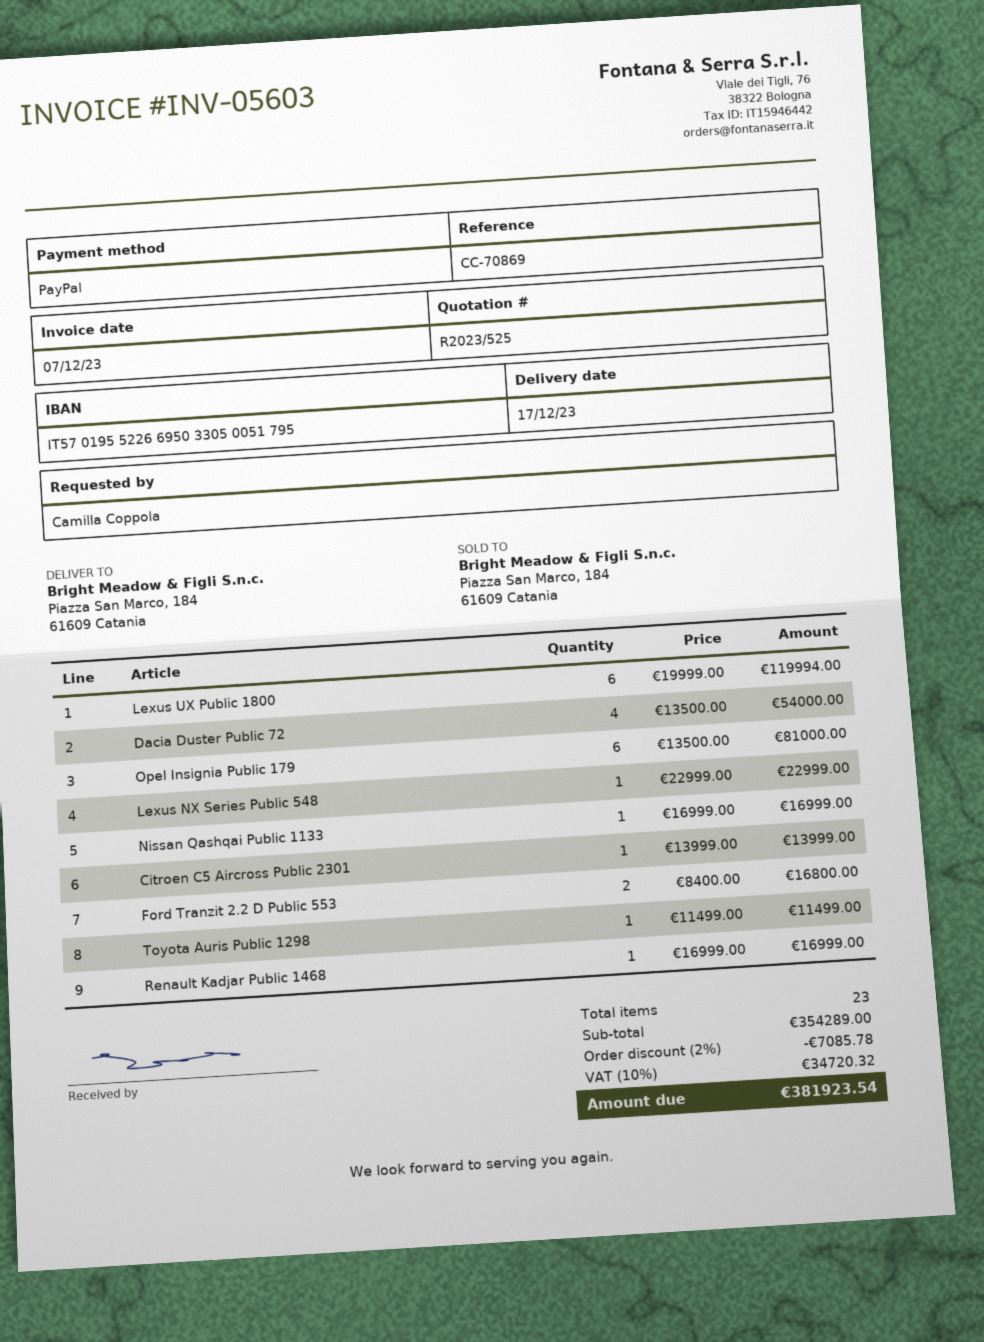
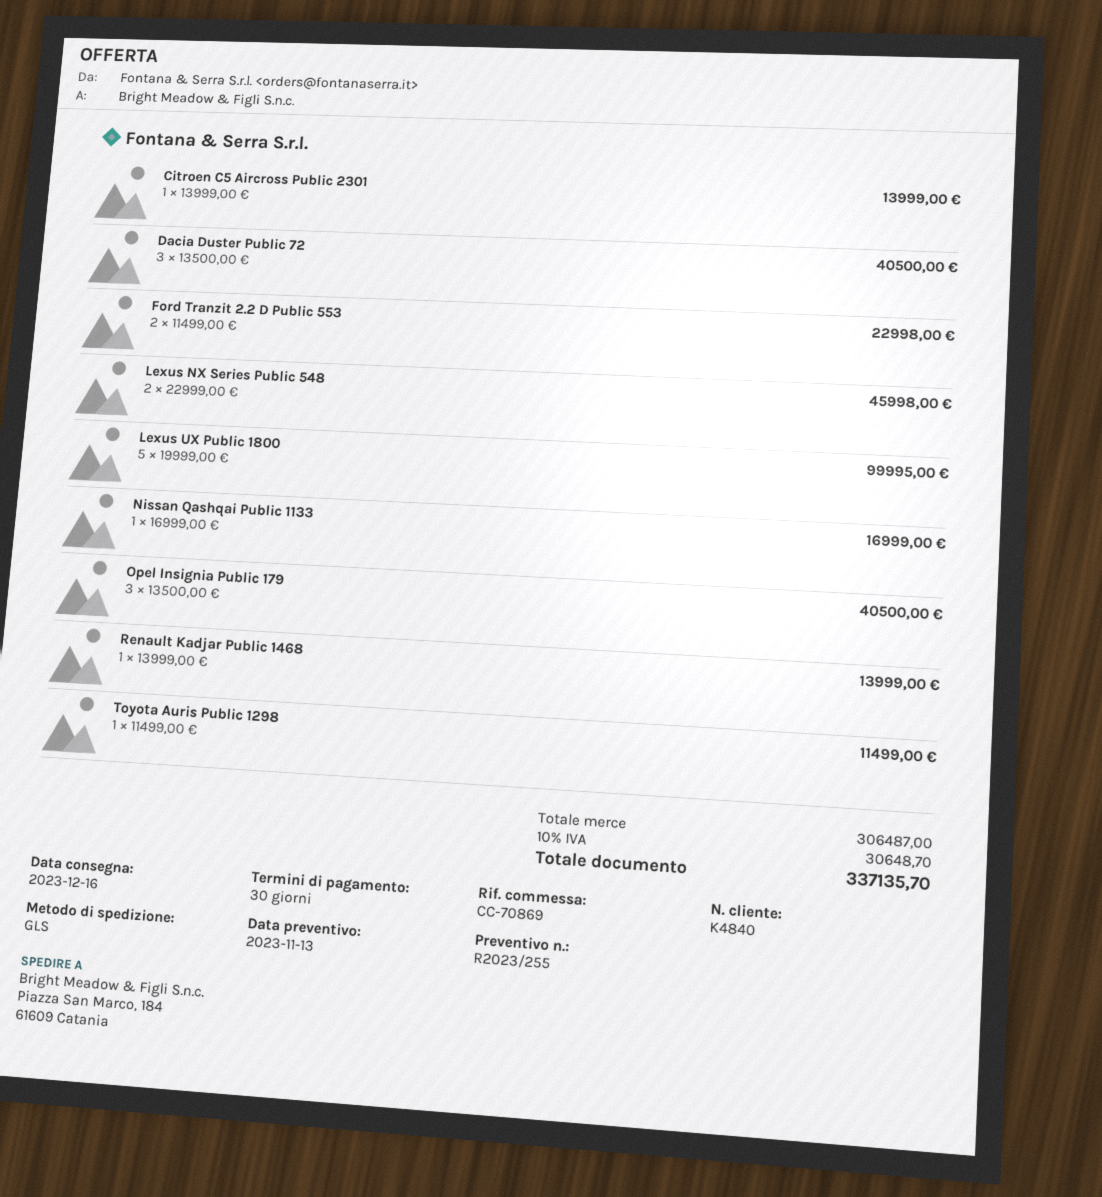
quote number: R2023/525 -> R2023/255
delivery date: 2023-12-17 -> 2023-12-16
Lexus UX Public 1800: 6 x 19999.00 = 119994.00 -> 5 x 19999.00 = 99995.00
Dacia Duster Public 72: 4 x 13500.00 = 54000.00 -> 3 x 13500.00 = 40500.00
Opel Insignia Public 179: 6 x 13500.00 = 81000.00 -> 3 x 13500.00 = 40500.00
Lexus NX Series Public 548: 1 x 22999.00 = 22999.00 -> 2 x 22999.00 = 45998.00
Ford Tranzit 2.2 D Public 553: 2 x 8400.00 = 16800.00 -> 2 x 11499.00 = 22998.00
Renault Kadjar Public 1468: 1 x 16999.00 = 16999.00 -> 1 x 13999.00 = 13999.00
subtotal: 354289.00 -> 306487.00
discount: 2% = 7085.78 -> none
tax: 10% = 34720.32 -> 10% = 30648.70
total: 381923.54 -> 337135.70

